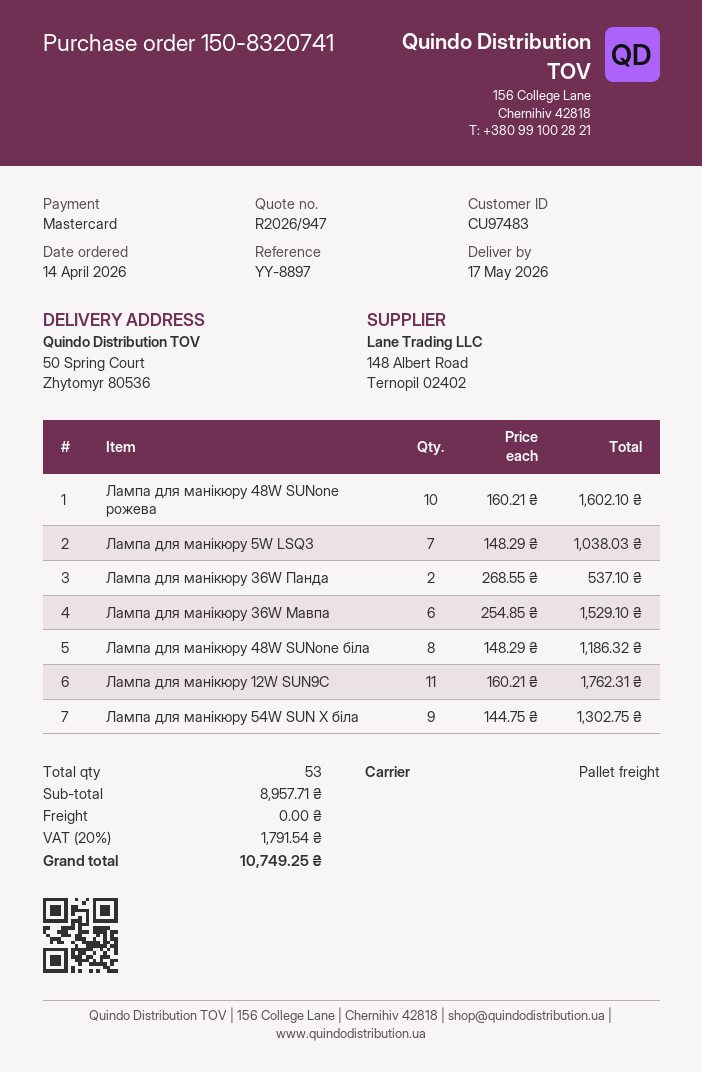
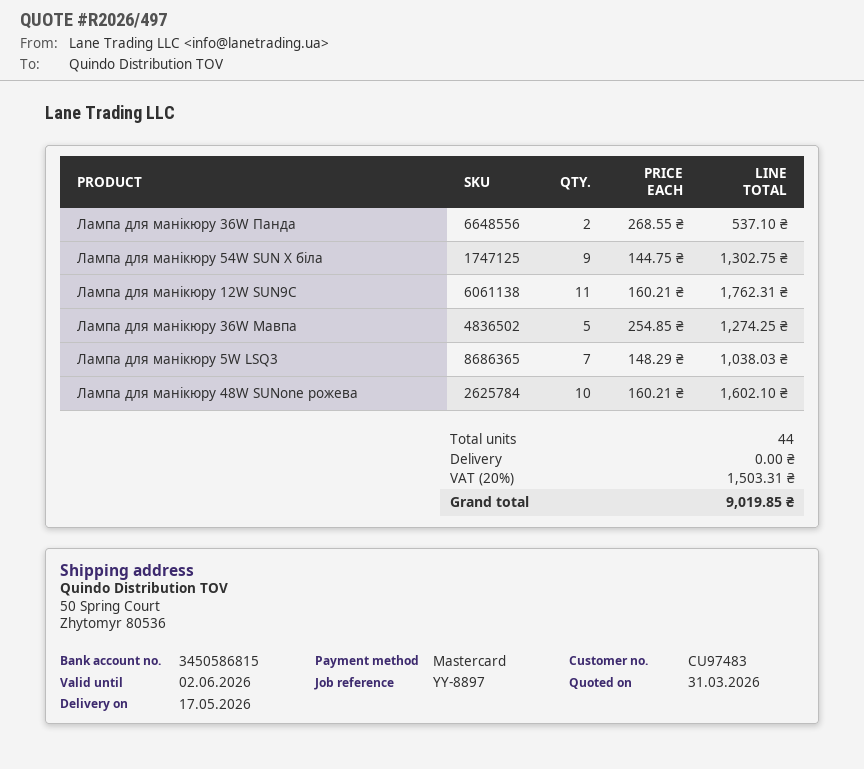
quote number: R2026/947 -> R2026/497
Лампа для манікюру 36W Мавпа: 6 x 254.85 = 1529.10 -> 5 x 254.85 = 1274.25
Лампа для манікюру 48W SUNone біла: 8 x 148.29 = 1186.32 -> none
total quantity: 53 -> 44
tax: 20% = 1791.54 -> 20% = 1503.31
total: 10749.25 -> 9019.85

